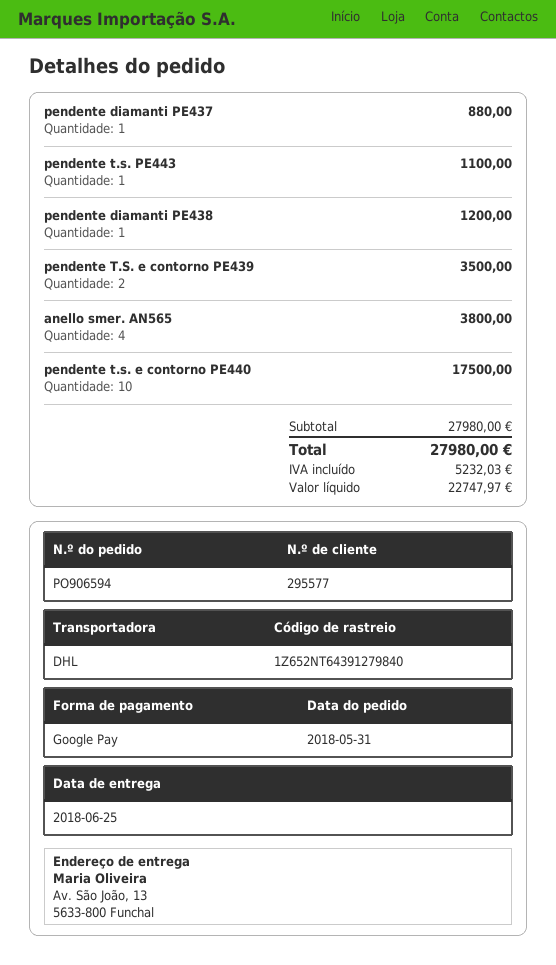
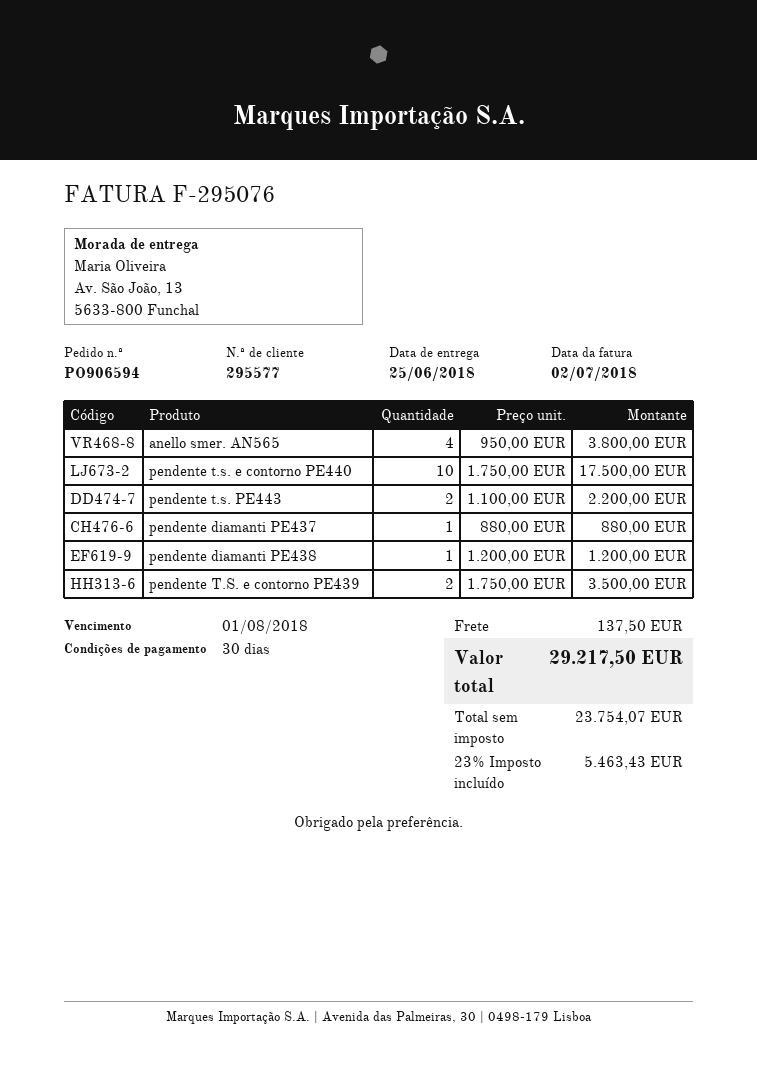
pendente t.s. PE443: 1 for 1100.00 -> 2 for 2200.00
shipping: none -> 137.50
net: 22747.97 -> 23754.07
tax: 5232.03 -> 5463.43
total: 27980.00 -> 29217.50

